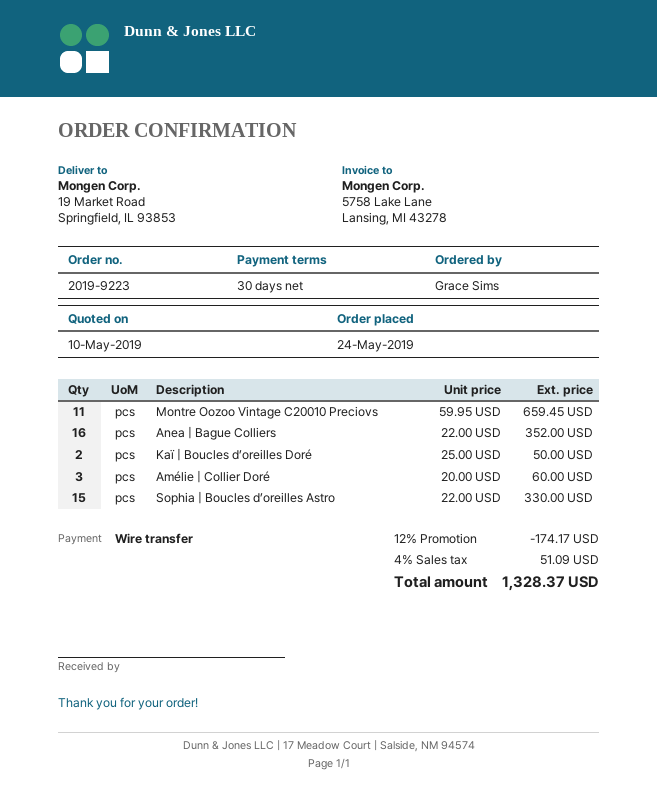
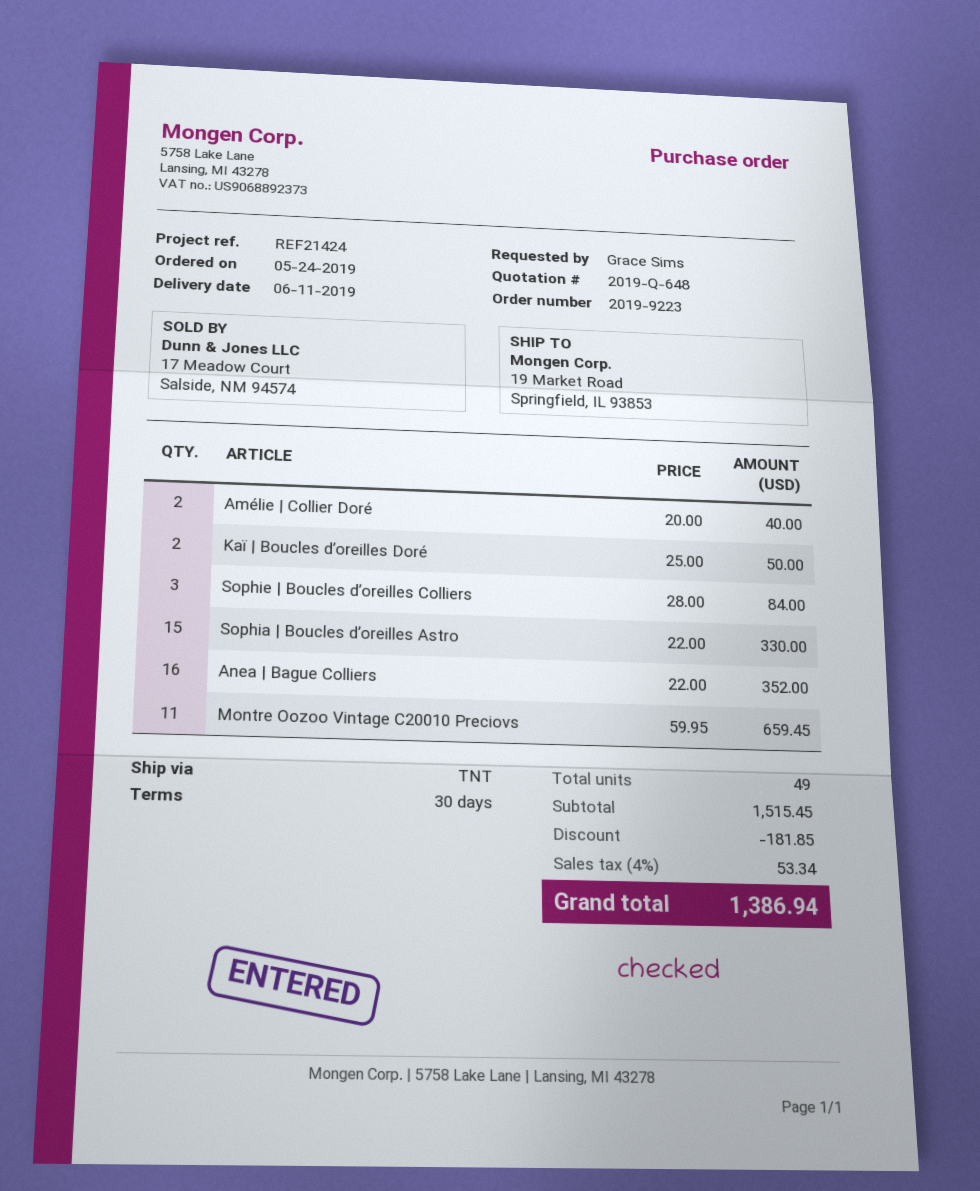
Amélie | Collier Doré: 3 x 20.00 = 60.00 -> 2 x 20.00 = 40.00
Sophie | Boucles d’oreilles Colliers: none -> 3 x 28.00 = 84.00
discount: 174.17 -> 181.85
tax: 4% = 51.09 -> 4% = 53.34
total: 1328.37 -> 1386.94

